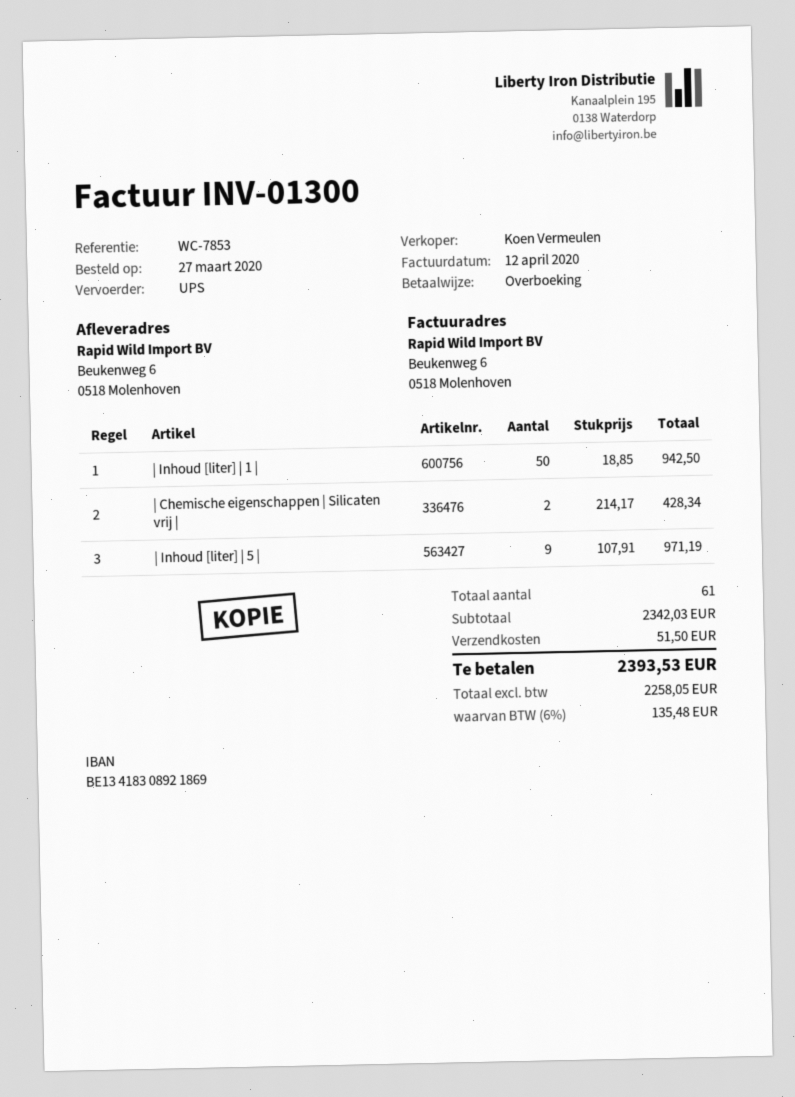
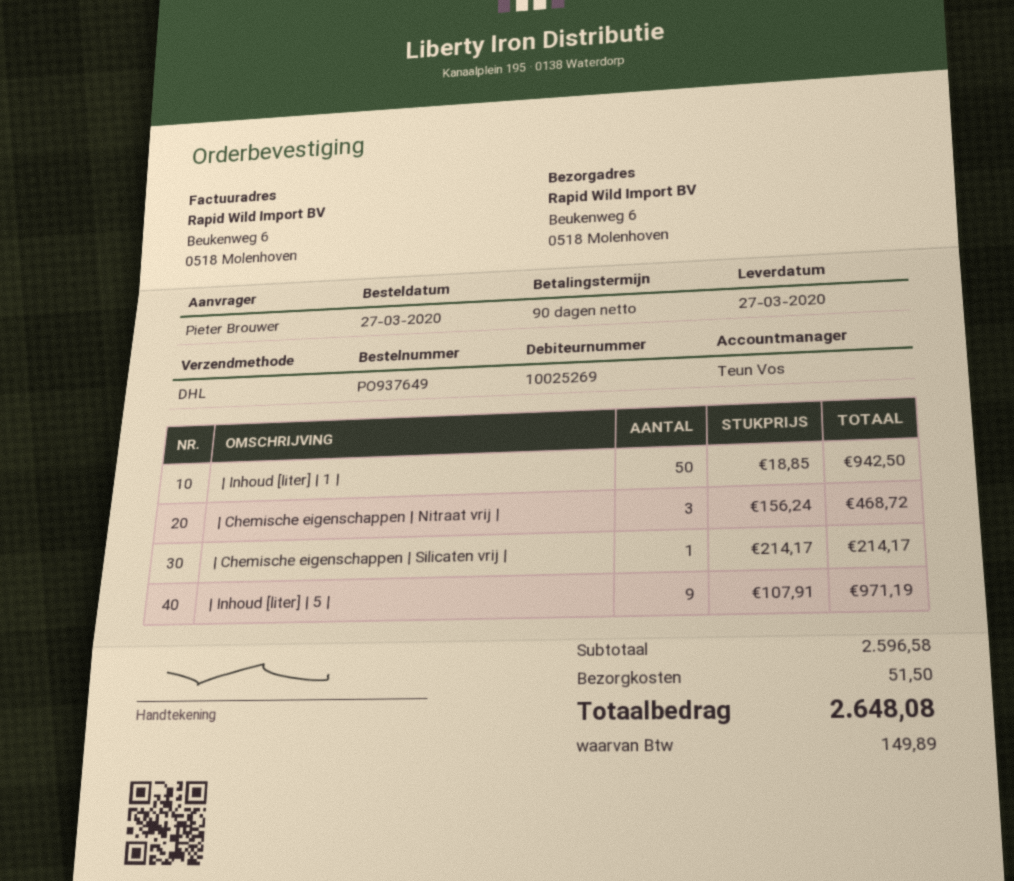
sales rep: Koen Vermeulen -> Teun Vos
shipping method: UPS -> DHL
| Chemische eigenschappen | Silicaten vrij |: 2 x 214.17 = 428.34 -> 1 x 214.17 = 214.17
| Chemische eigenschappen | Nitraat vrij |: none -> 3 x 156.24 = 468.72
subtotal: 2342.03 -> 2596.58
tax: 135.48 -> 149.89
total: 2393.53 -> 2648.08

